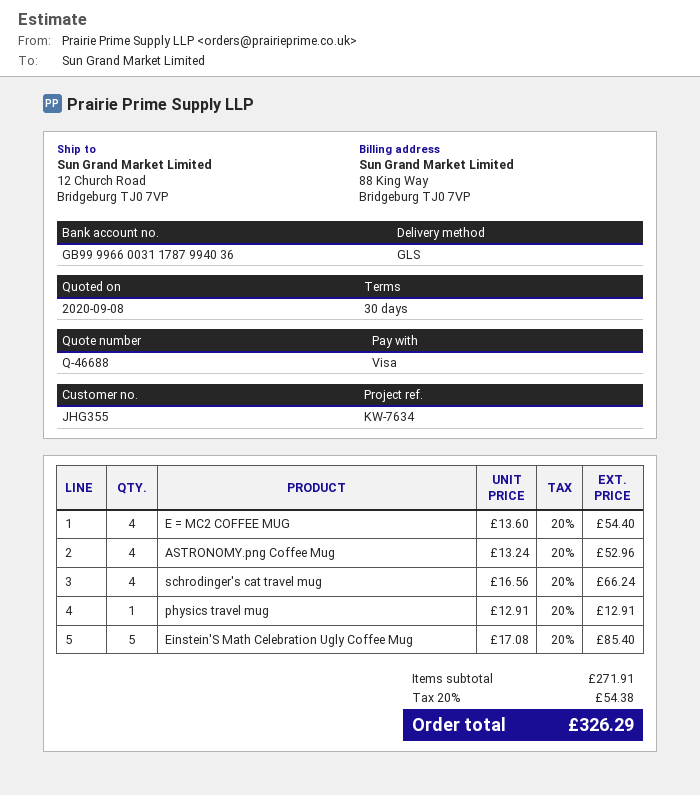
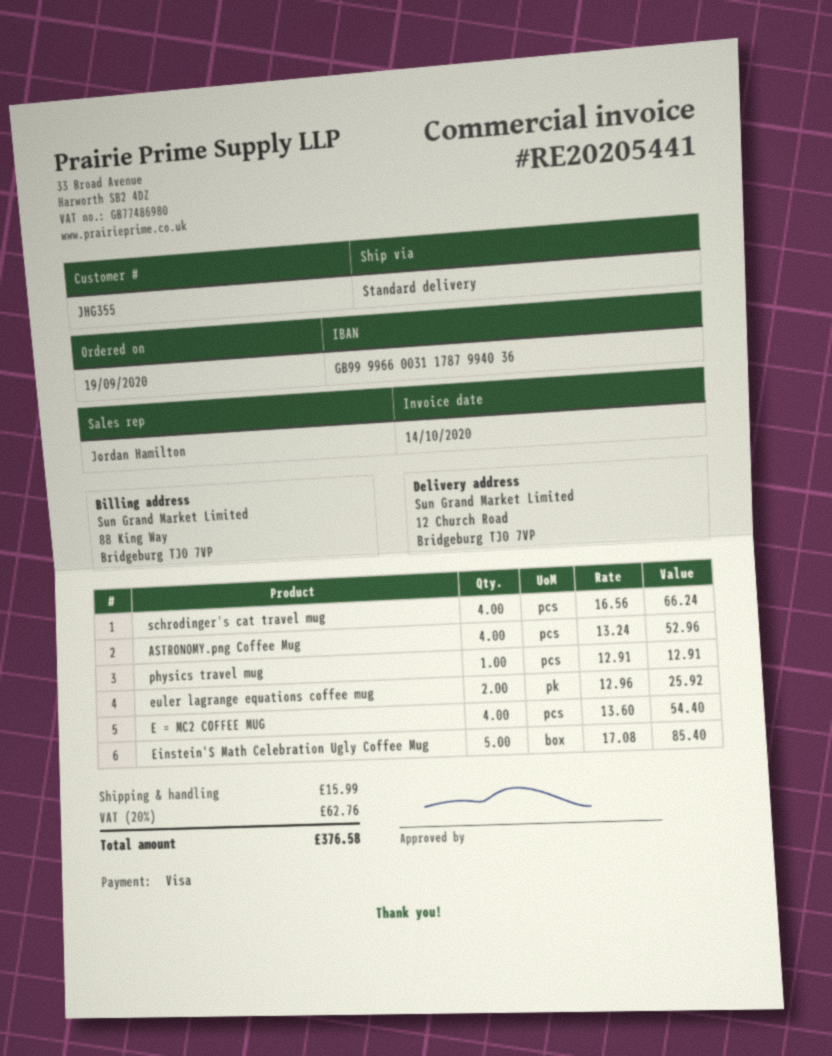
shipping method: GLS -> standard
euler lagrange equations coffee mug: none -> 2 x 12.96 = 25.92
shipping: none -> 15.99
tax: 20% = 54.38 -> 20% = 62.76
total: 326.29 -> 376.58

